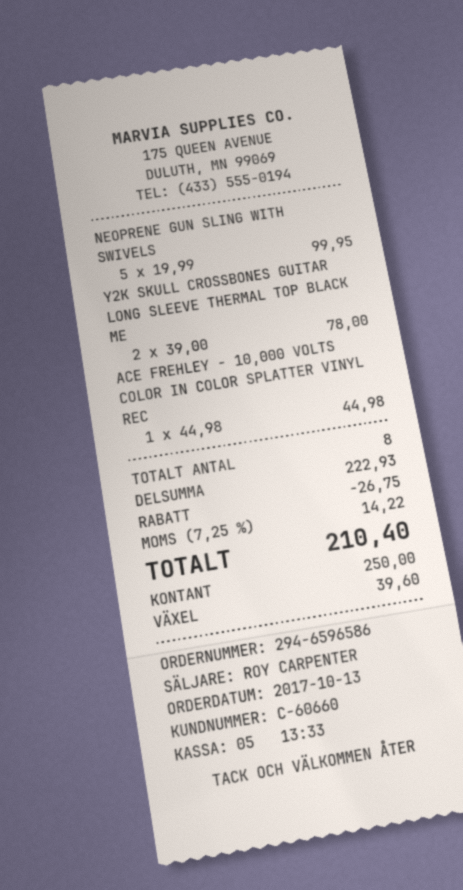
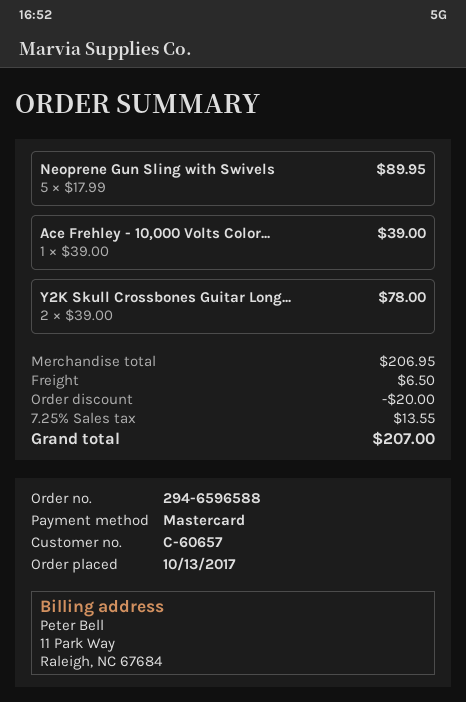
order number: 294-6596586 -> 294-6596588
customer number: C-60660 -> C-60657
payment method: cash -> Mastercard
NEOPRENE GUN SLING WITH SWIVELS: 5 x 19.99 = 99.95 -> 5 x 17.99 = 89.95
ACE FREHLEY - 10,000 VOLTS COLOR IN COLOR SPLATTER VINYL REC: 1 x 44.98 = 44.98 -> 1 x 39.00 = 39.00
subtotal: 222.93 -> 206.95
discount: 26.75 -> 20.00
shipping: none -> 6.50
tax: 7.25% = 14.22 -> 7.25% = 13.55
total: 210.40 -> 207.00

